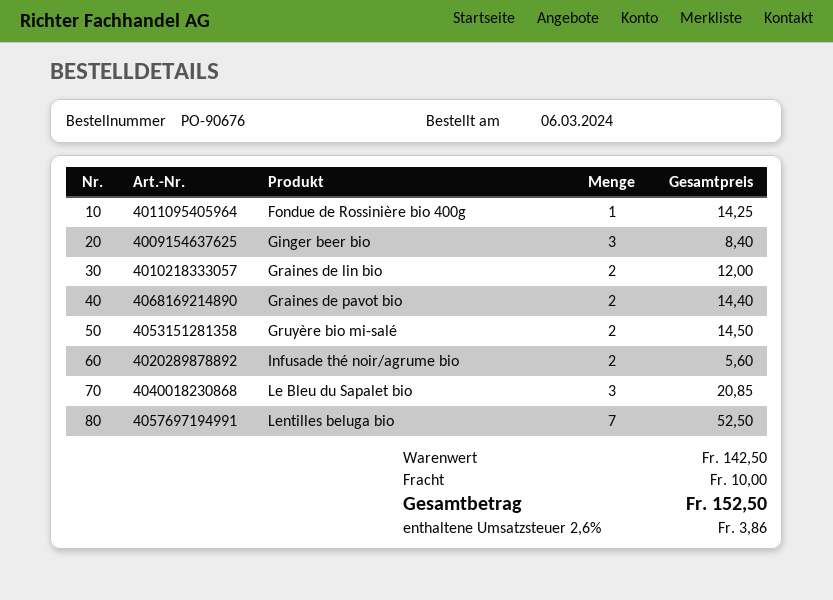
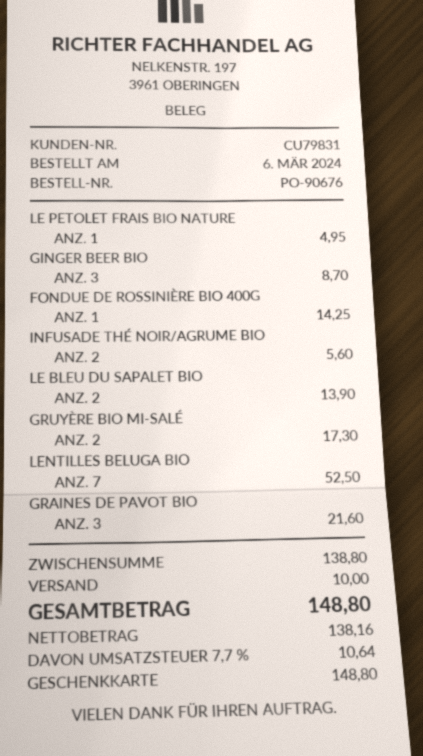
Ginger beer bio: 3 for 8.40 -> 3 for 8.70
Graines de lin bio: 2 for 12.00 -> none
Graines de pavot bio: 2 for 14.40 -> 3 for 21.60
Gruyère bio mi-salé: 2 for 14.50 -> 2 for 17.30
Le Bleu du Sapalet bio: 3 for 20.85 -> 2 for 13.90
LE PETOLET FRAIS BIO NATURE: none -> 1 for 4.95
subtotal: 142.50 -> 138.80
tax: 2.6% = 3.86 -> 7.7% = 10.64
total: 152.50 -> 148.80

